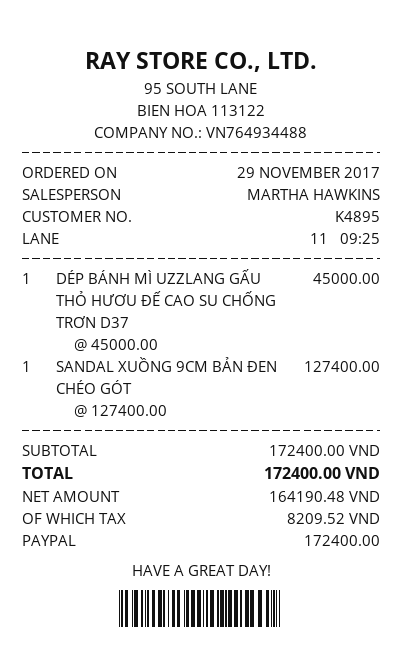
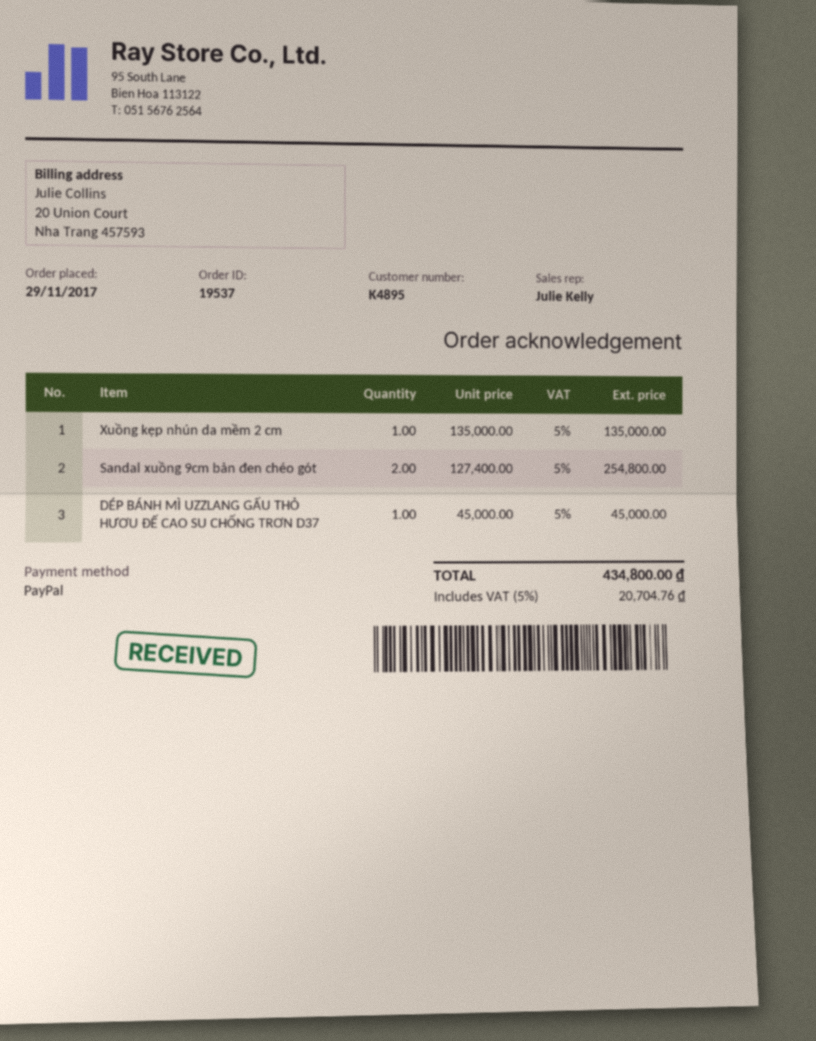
sales rep: MARTHA HAWKINS -> Julie Kelly
SANDAL XUỒNG 9CM BẢN ĐEN CHÉO GÓT: 1 x 127400.00 = 127400.00 -> 2 x 127400.00 = 254800.00
Xuồng kẹp nhún da mềm 2 cm: none -> 1 x 135000.00 = 135000.00
tax: 8209.52 -> 20704.76
total: 172400.00 -> 434800.00

